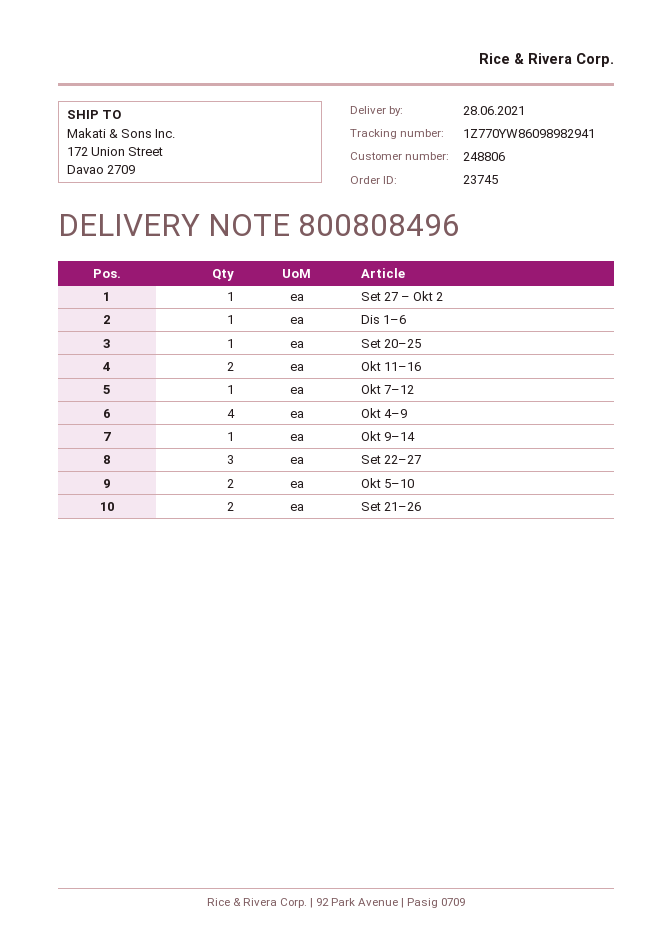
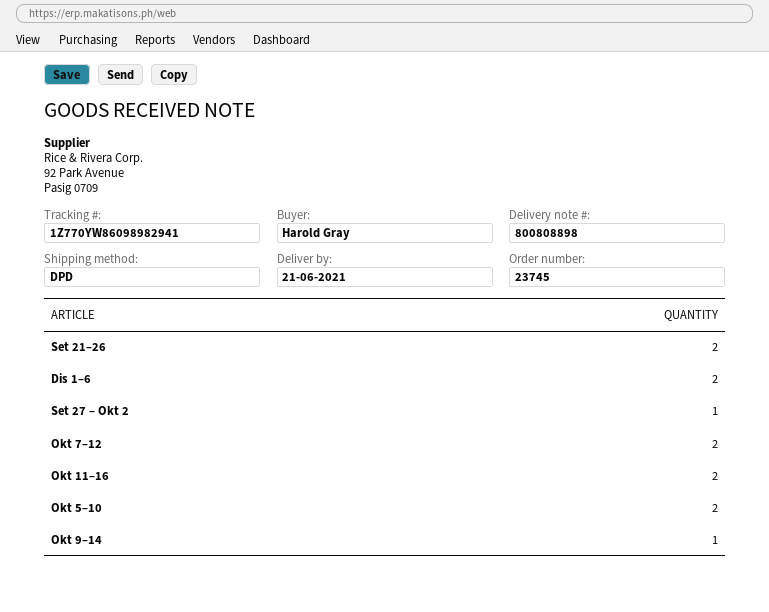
delivery note number: 800808496 -> 800808898
delivery date: 2021-06-28 -> 2021-06-21
Dis 1–6: 1 -> 2
Set 20–25: 1 -> none
Okt 7–12: 1 -> 2
Okt 4–9: 4 -> none
Set 22–27: 3 -> none

